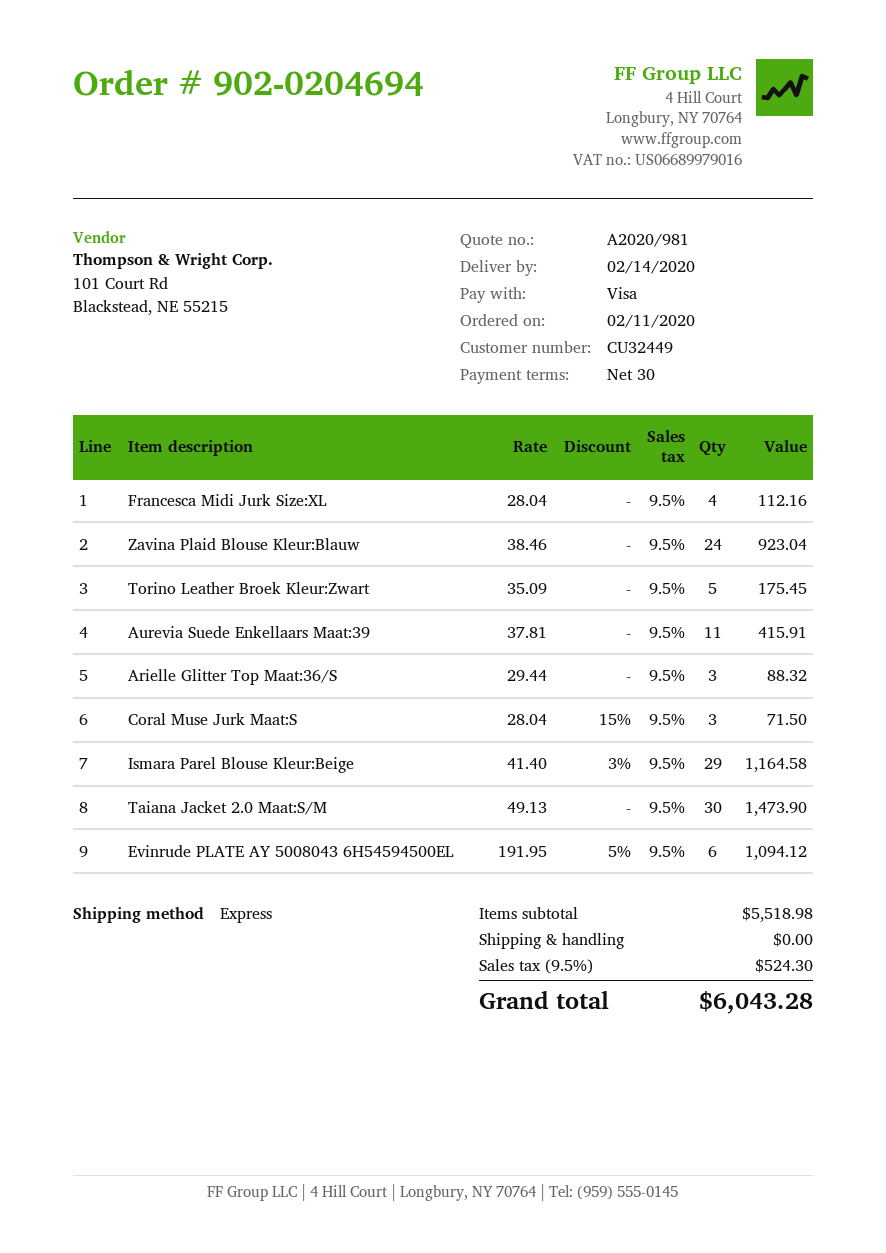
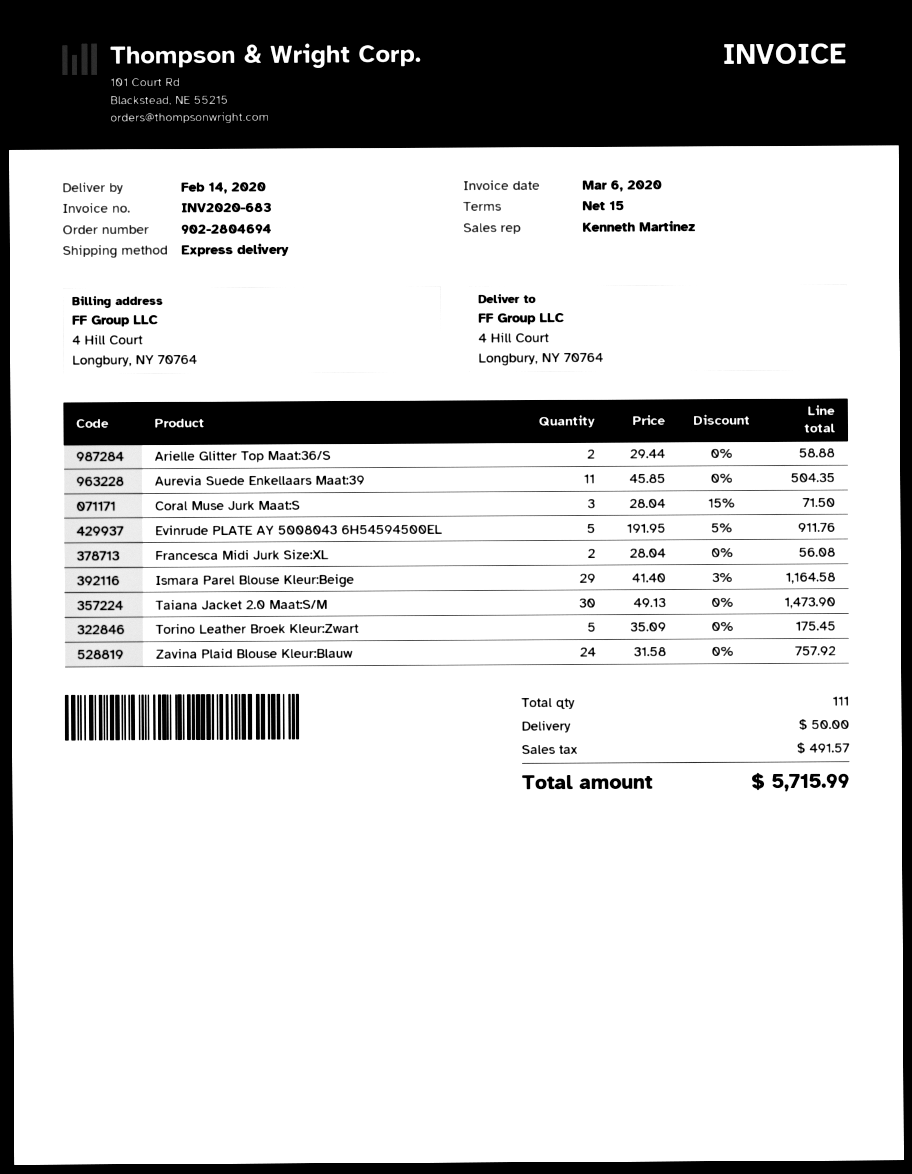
order number: 902-0204694 -> 902-2804694
payment terms: 30 days -> 15 days
Francesca Midi Jurk Size:XL: 4 x 28.04 = 112.16 -> 2 x 28.04 = 56.08
Zavina Plaid Blouse Kleur:Blauw: 24 x 38.46 = 923.04 -> 24 x 31.58 = 757.92
Aurevia Suede Enkellaars Maat:39: 11 x 37.81 = 415.91 -> 11 x 45.85 = 504.35
Arielle Glitter Top Maat:36/S: 3 x 29.44 = 88.32 -> 2 x 29.44 = 58.88
Evinrude PLATE AY 5008043 6H54594500EL: 6 x 191.95 - 5% = 1094.12 -> 5 x 191.95 - 5% = 911.76
shipping: 0.00 -> 50.00
tax: 524.30 -> 491.57
total: 6043.28 -> 5715.99

